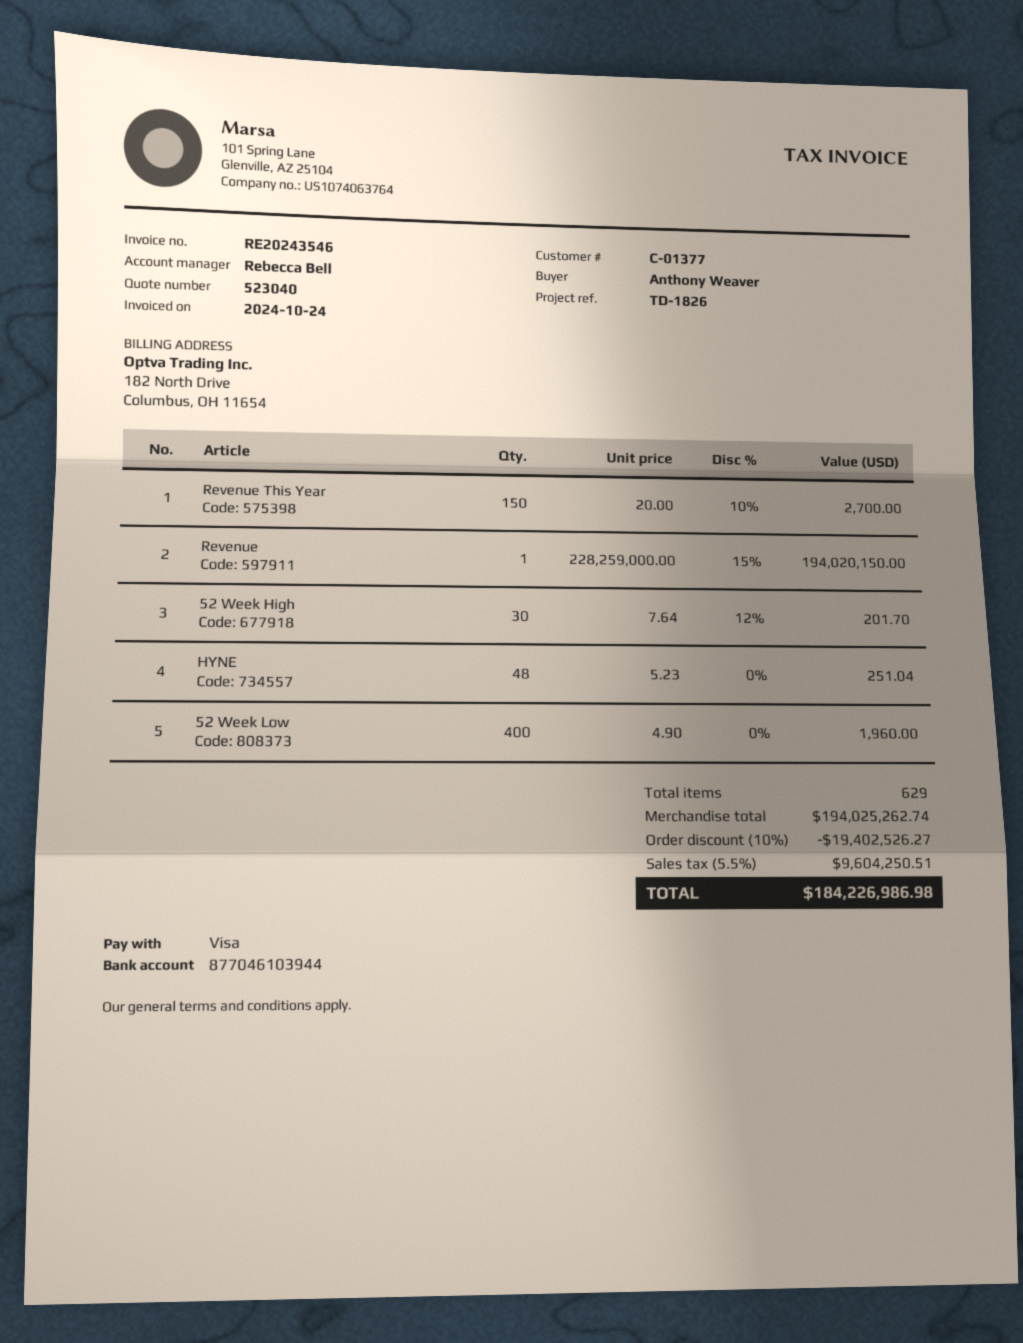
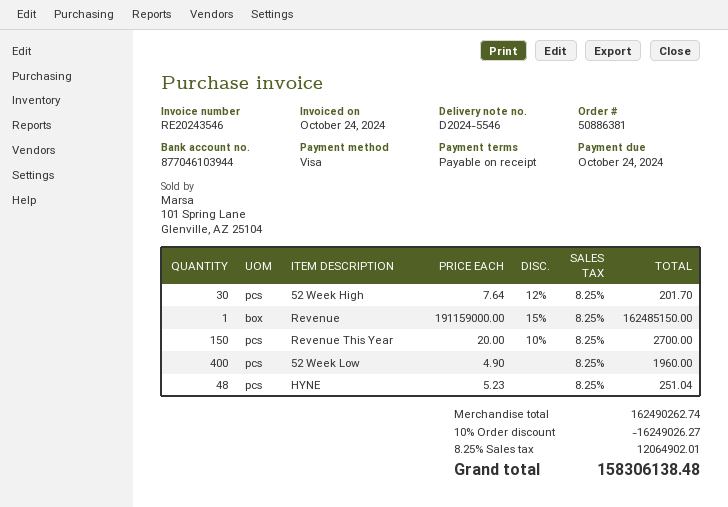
Revenue: 1 x 228259000.00 - 15% = 194020150.00 -> 1 x 191159000.00 - 15% = 162485150.00
subtotal: 194025262.74 -> 162490262.74
discount: 10% = 19402526.27 -> 10% = 16249026.27
tax: 5.5% = 9604250.51 -> 8.25% = 12064902.01
total: 184226986.98 -> 158306138.48

